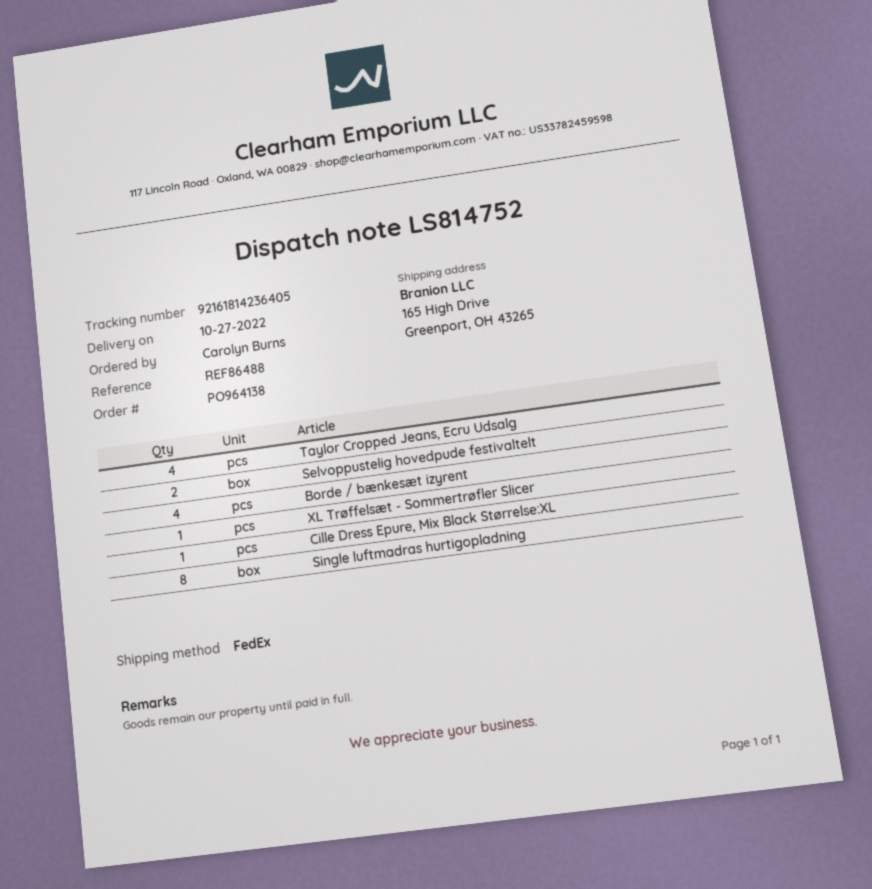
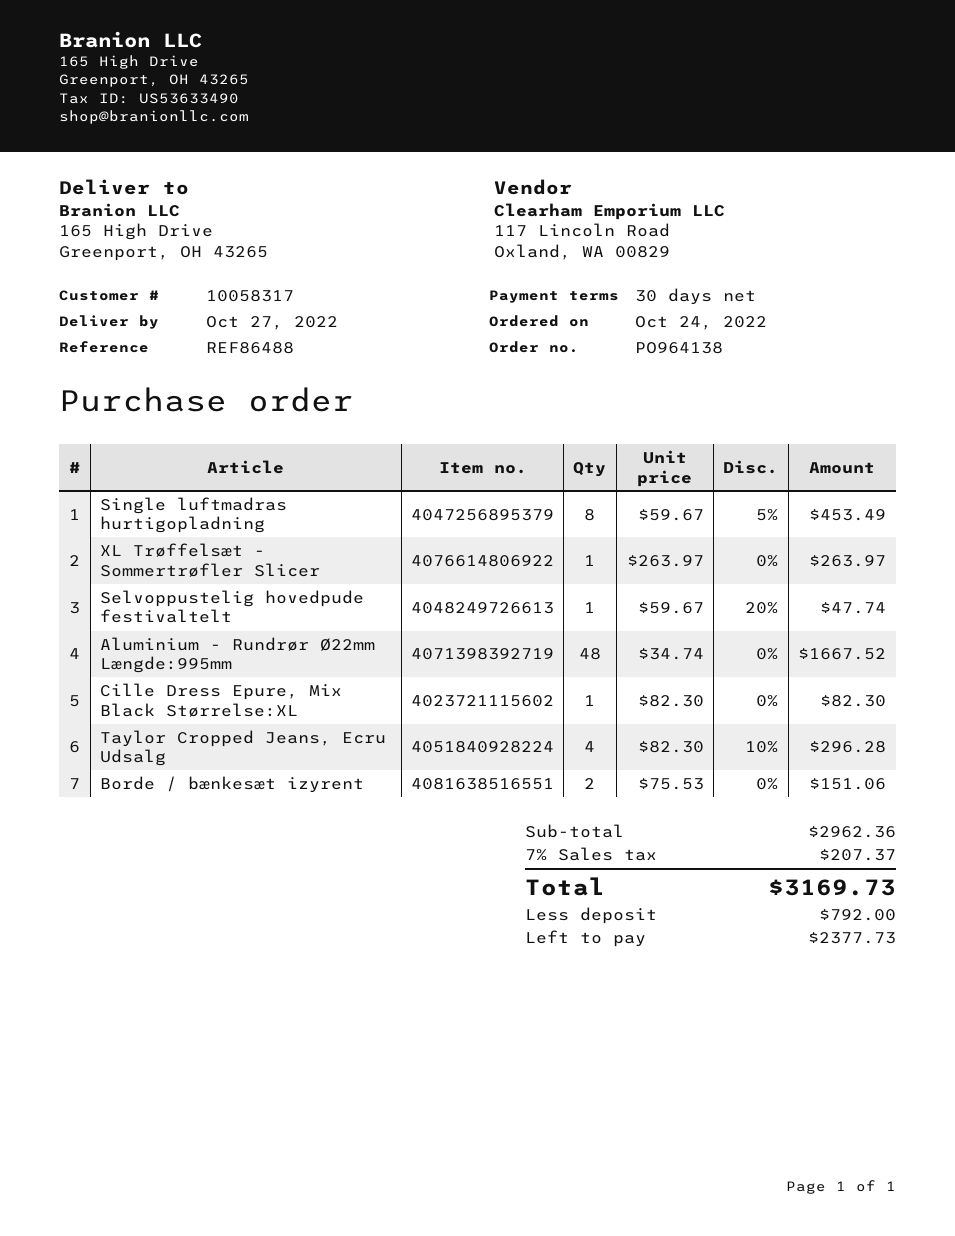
Selvoppustelig hovedpude festivaltelt: 2 -> 1
Borde / bænkesæt izyrent: 4 -> 2
Aluminium - Rundrør Ø22mm Længde:995mm: none -> 48

